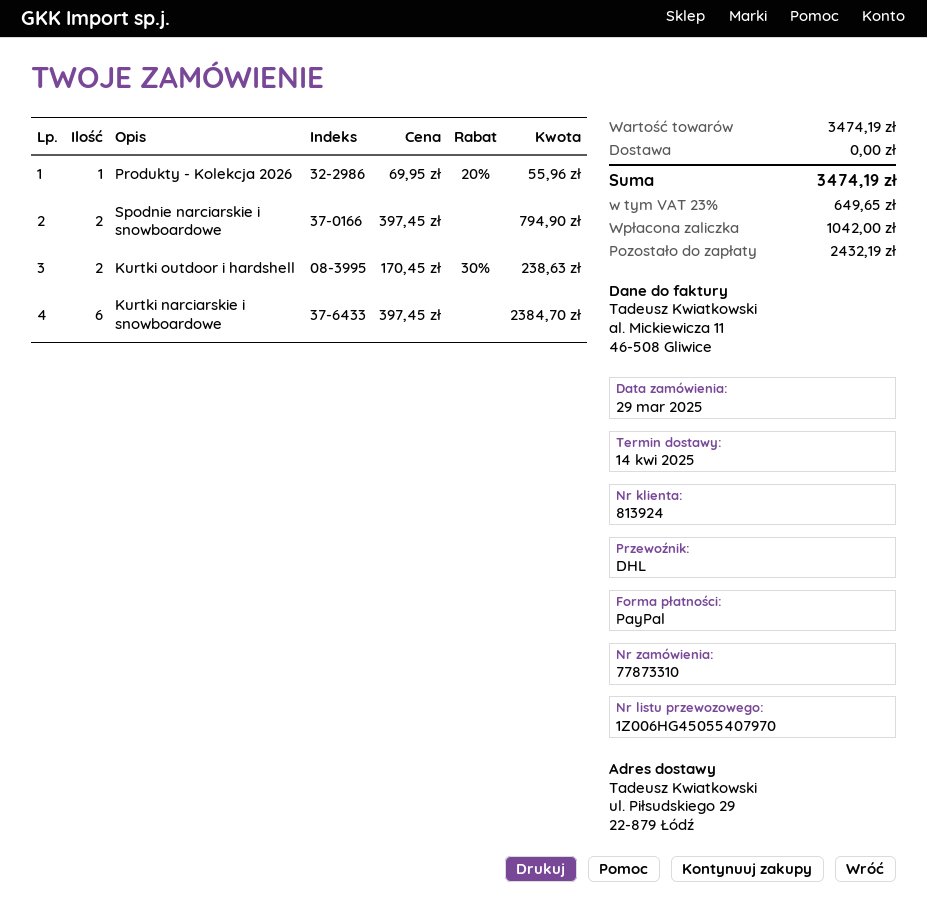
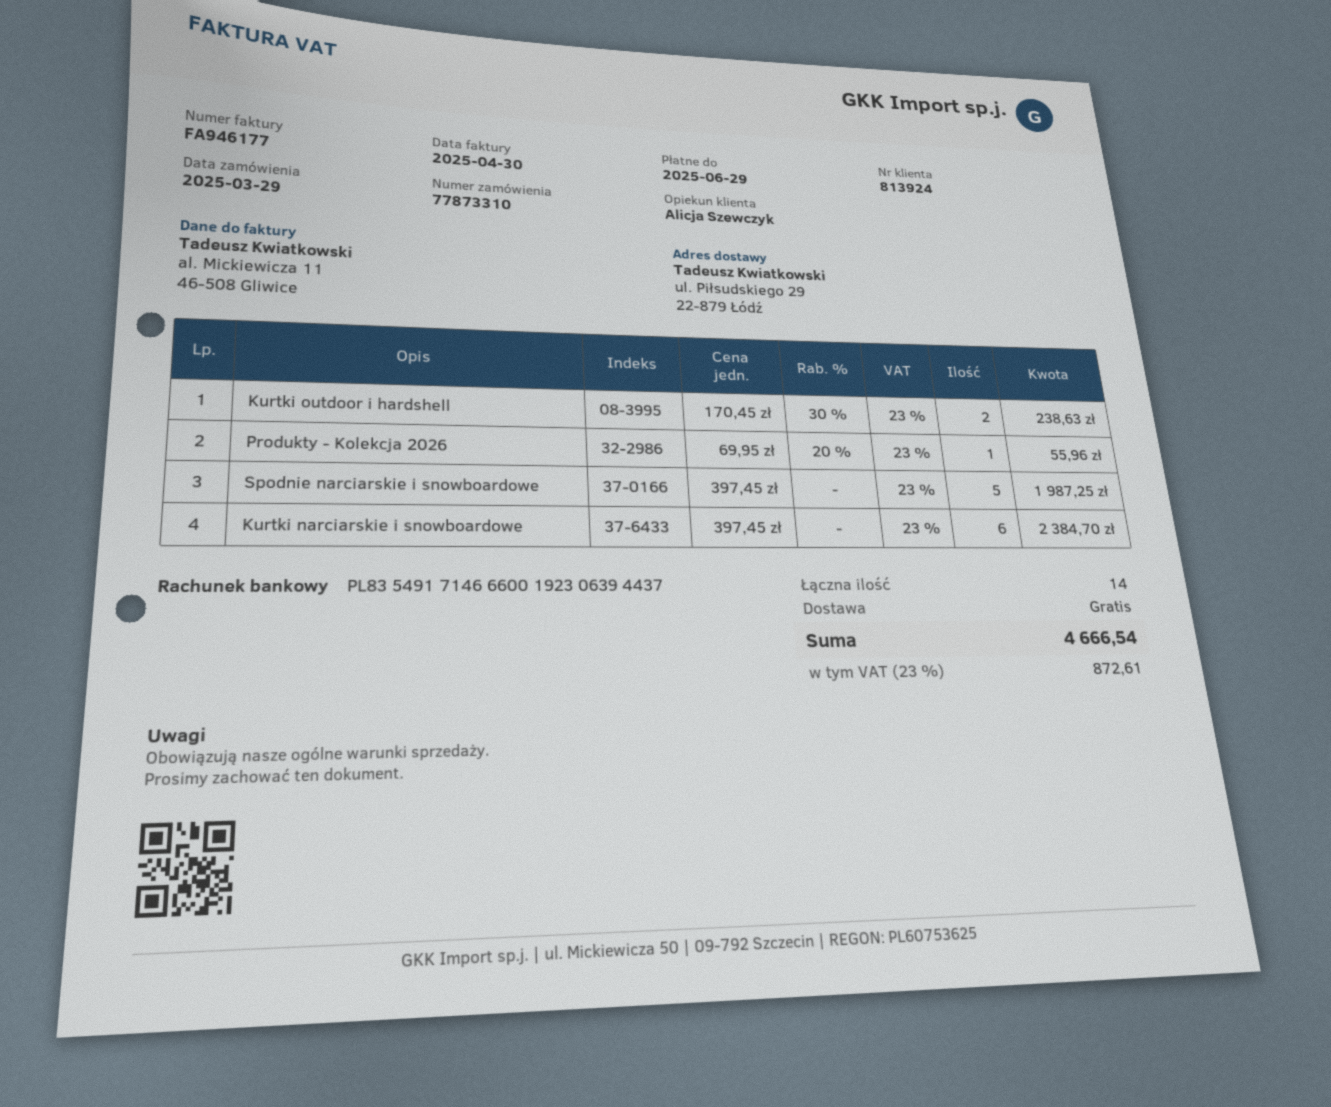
Spodnie narciarskie i snowboardowe: 2 x 397.45 = 794.90 -> 5 x 397.45 = 1987.25
tax: 23% = 649.65 -> 23% = 872.61
total: 3474.19 -> 4666.54

